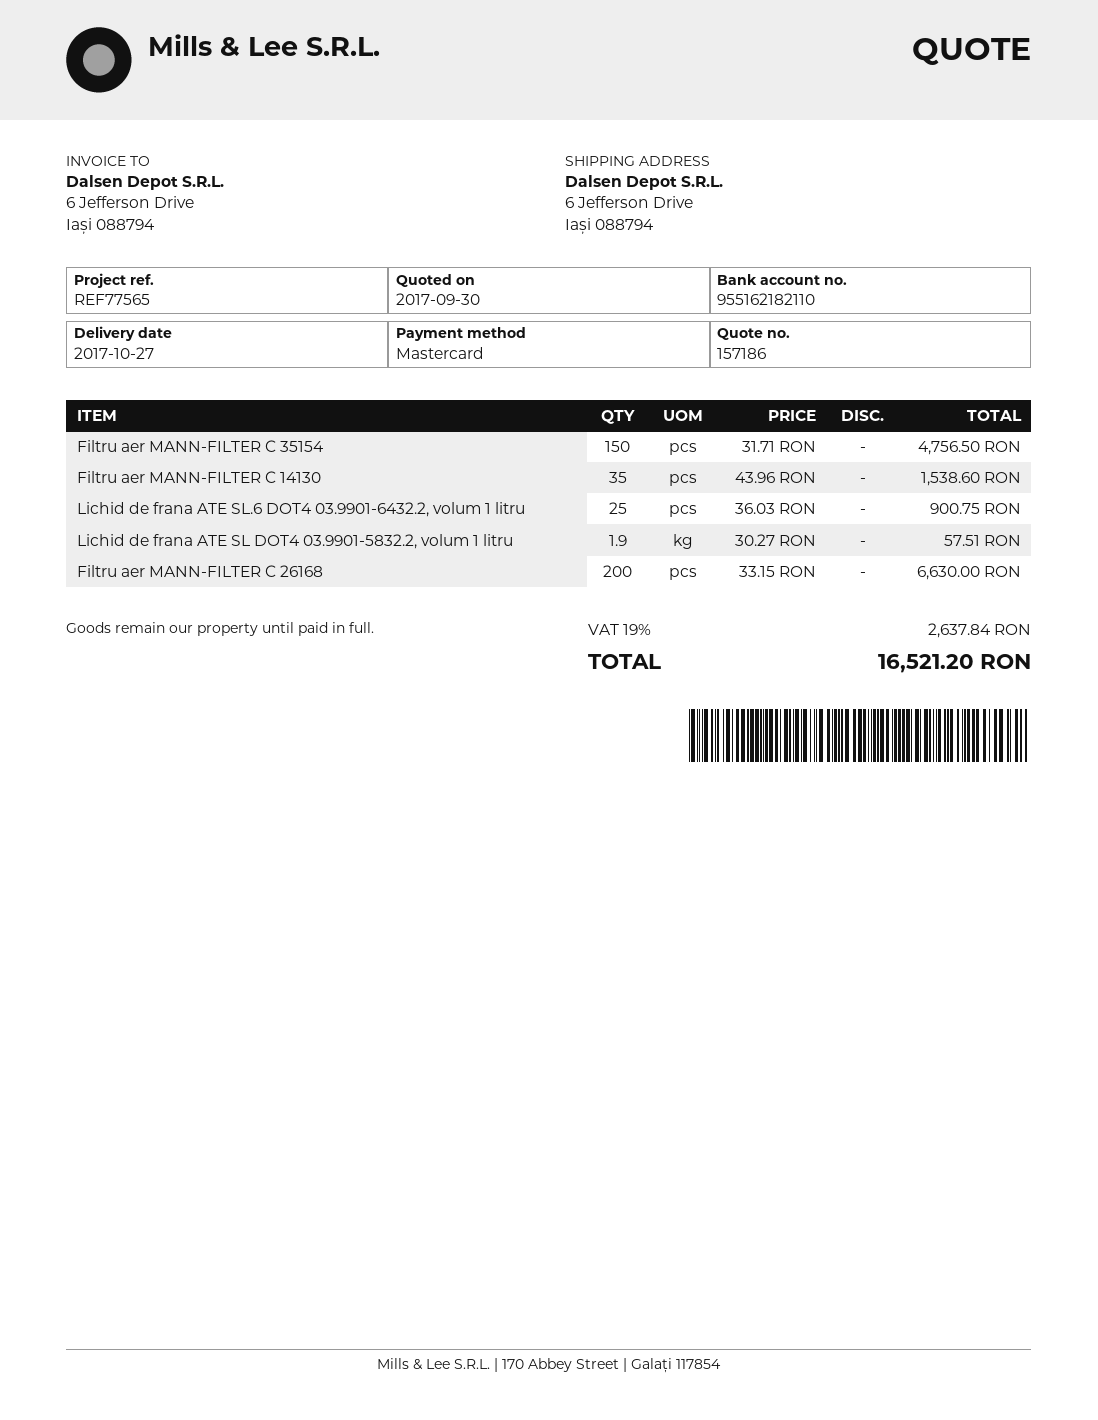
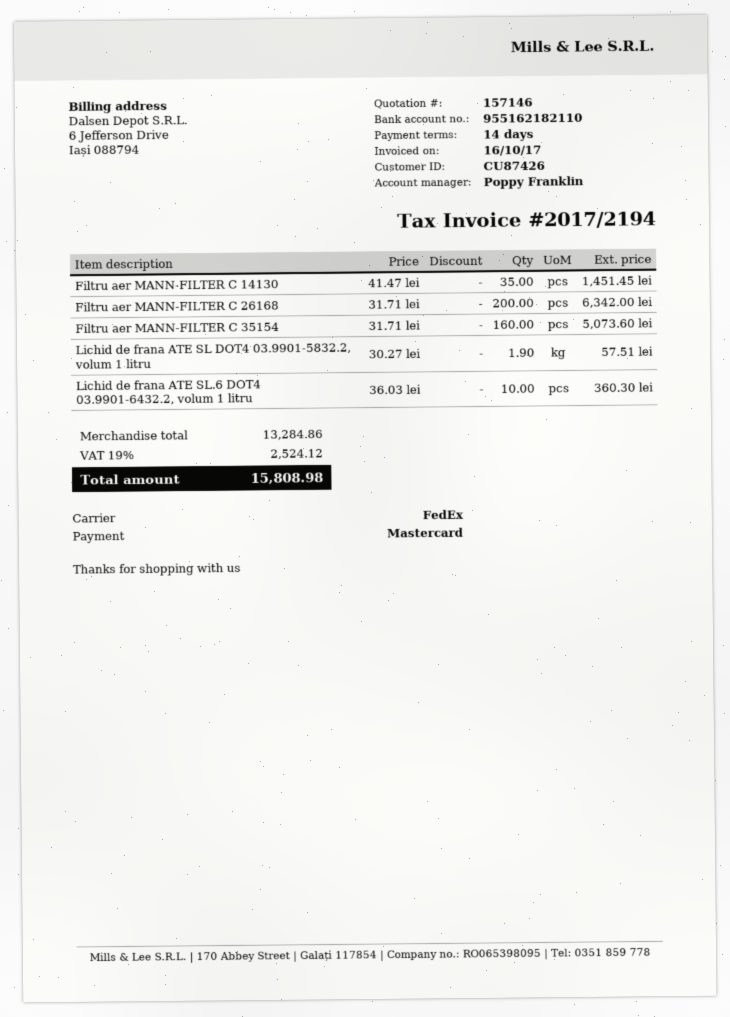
quote number: 157186 -> 157146
Filtru aer MANN-FILTER C 35154: 150 x 31.71 = 4756.50 -> 160 x 31.71 = 5073.60
Filtru aer MANN-FILTER C 14130: 35 x 43.96 = 1538.60 -> 35 x 41.47 = 1451.45
Lichid de frana ATE SL.6 DOT4 03.9901-6432.2, volum 1 litru: 25 x 36.03 = 900.75 -> 10 x 36.03 = 360.30
Filtru aer MANN-FILTER C 26168: 200 x 33.15 = 6630.00 -> 200 x 31.71 = 6342.00
tax: 19% = 2637.84 -> 19% = 2524.12
total: 16521.20 -> 15808.98

